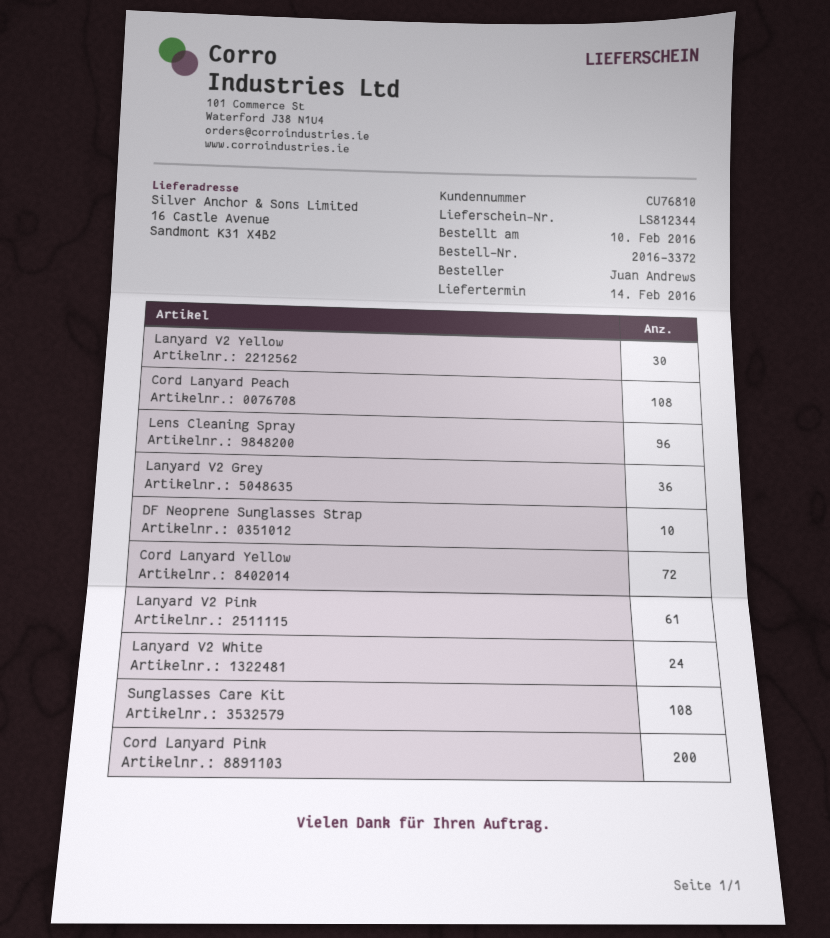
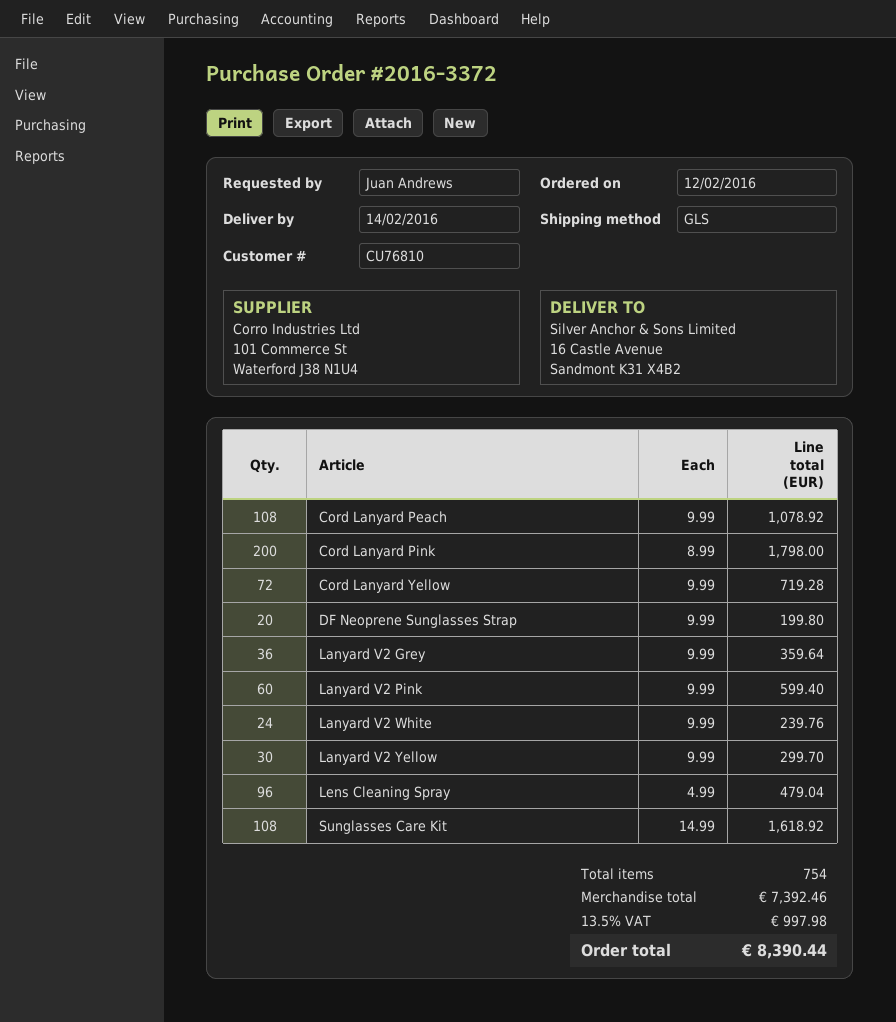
order date: 2016-02-10 -> 2016-02-12
DF Neoprene Sunglasses Strap: 10 -> 20
Lanyard V2 Pink: 61 -> 60

